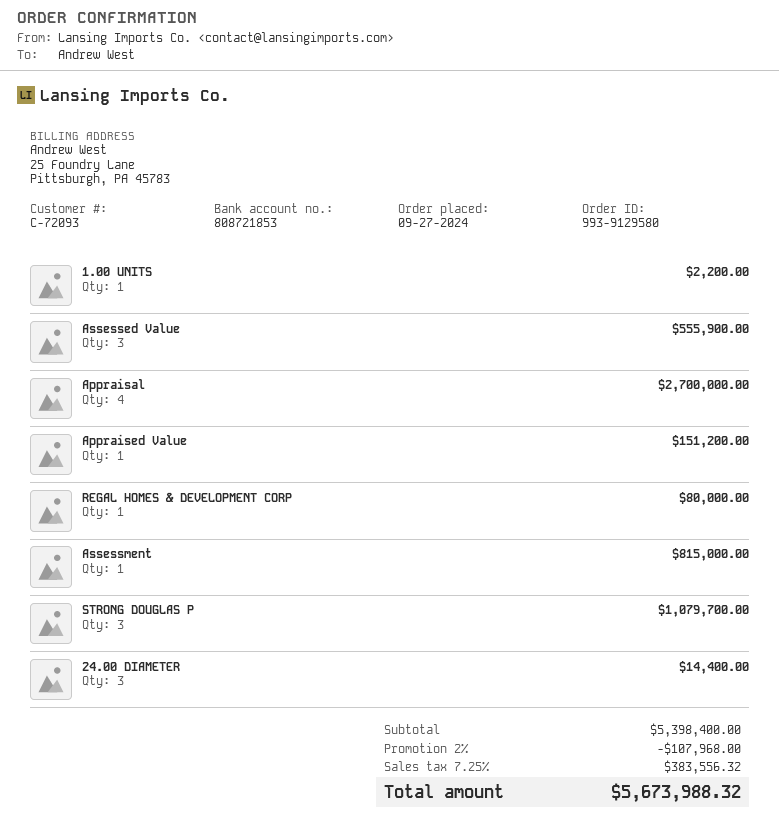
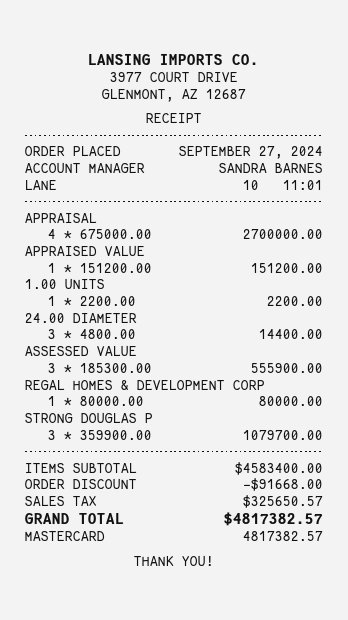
Assessment: 1 for 815000.00 -> none
subtotal: 5398400.00 -> 4583400.00
discount: 107968.00 -> 91668.00
tax: 383556.32 -> 325650.57
total: 5673988.32 -> 4817382.57

